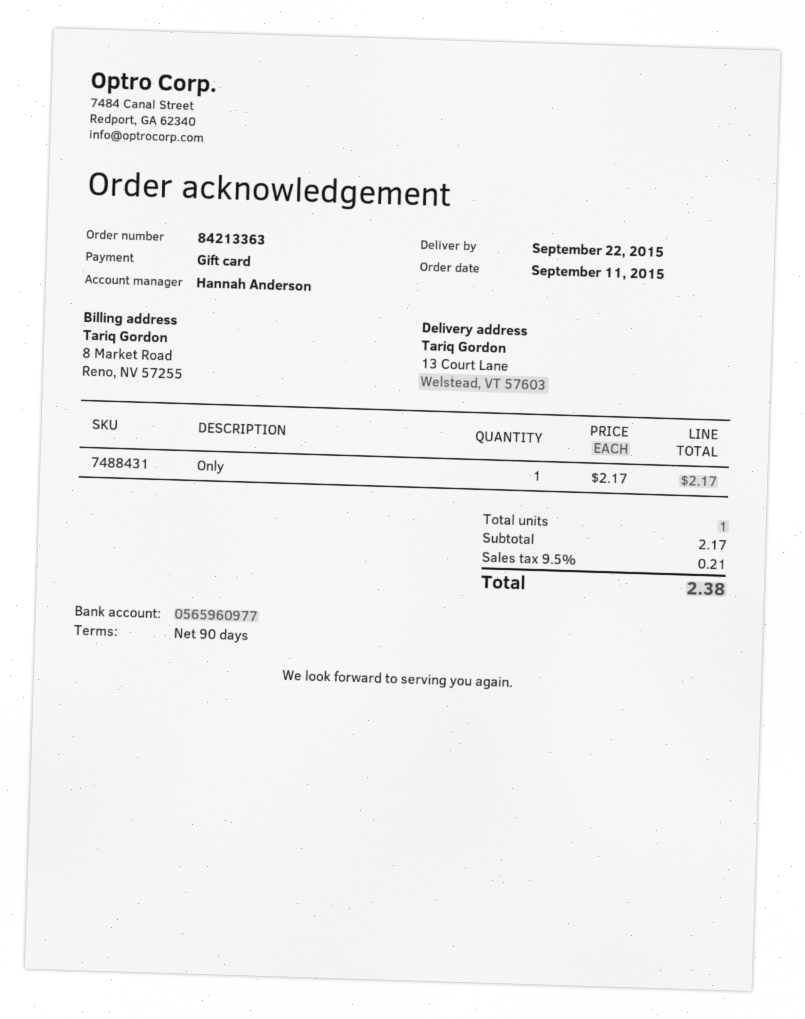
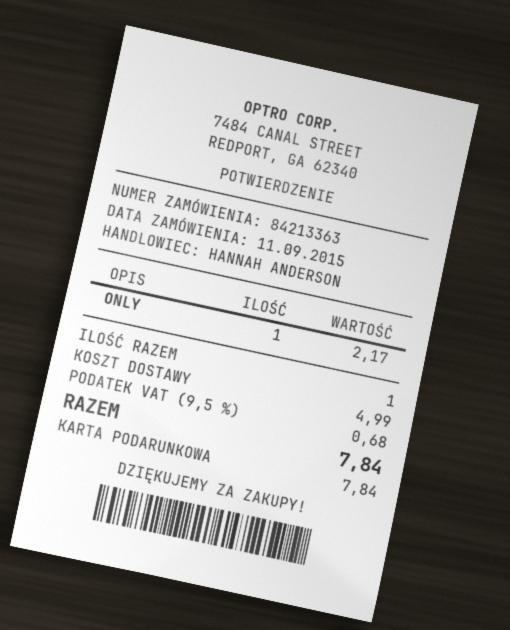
shipping: none -> 4.99
tax: 9.5% = 0.21 -> 9.5% = 0.68
total: 2.38 -> 7.84

